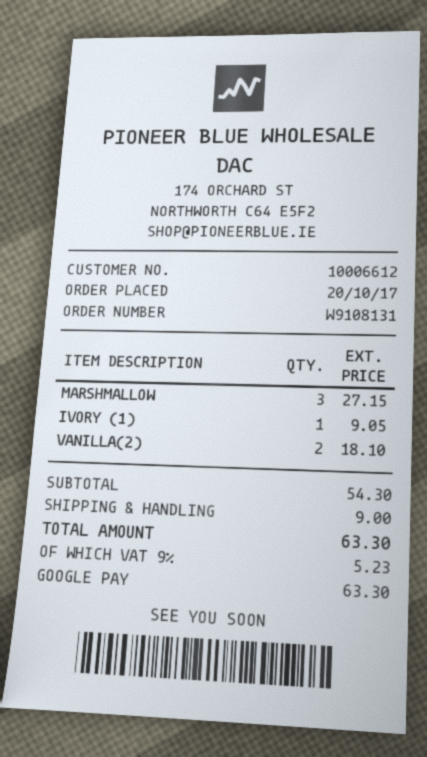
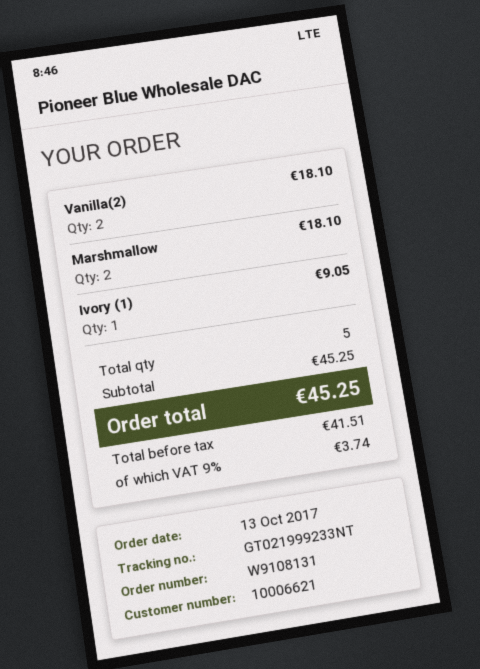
order date: 2017-10-20 -> 2017-10-13
customer number: 10006612 -> 10006621
MARSHMALLOW: 3 for 27.15 -> 2 for 18.10
subtotal: 54.30 -> 45.25
shipping: 9.00 -> none
tax: 9% = 5.23 -> 9% = 3.74
total: 63.30 -> 45.25

